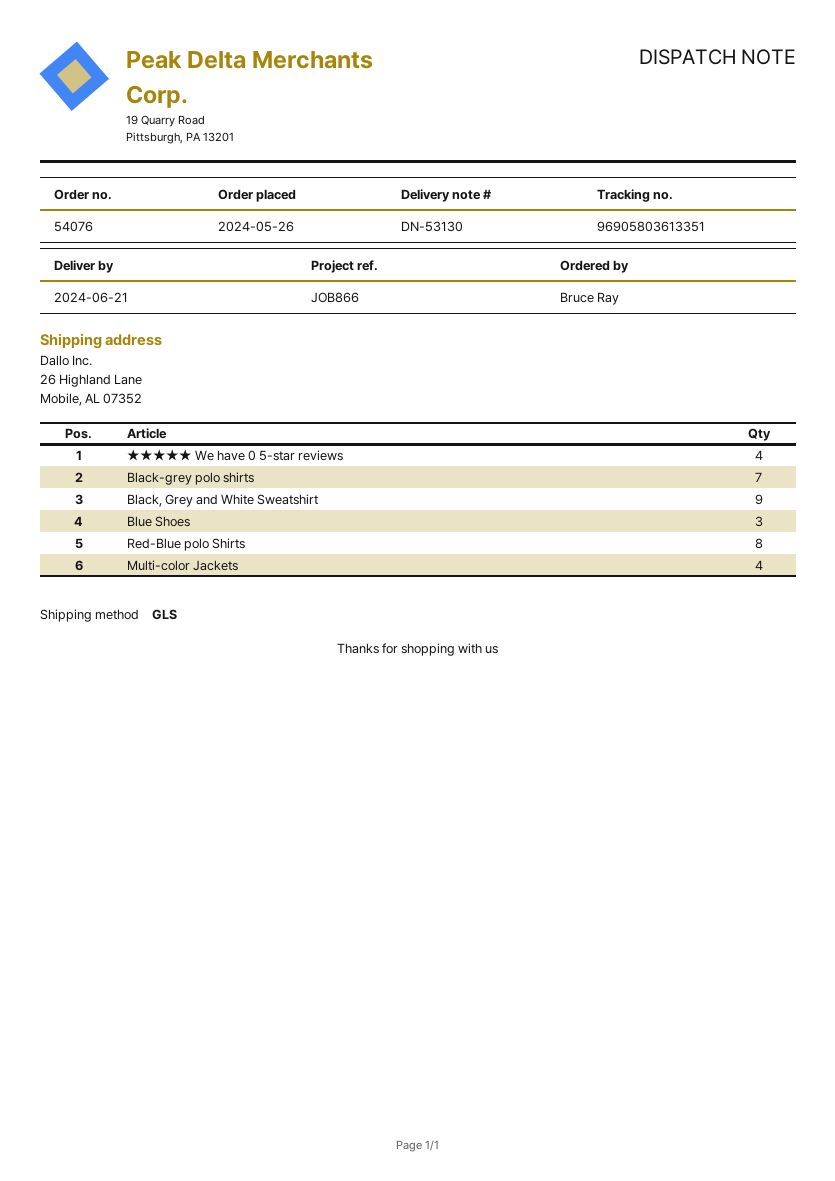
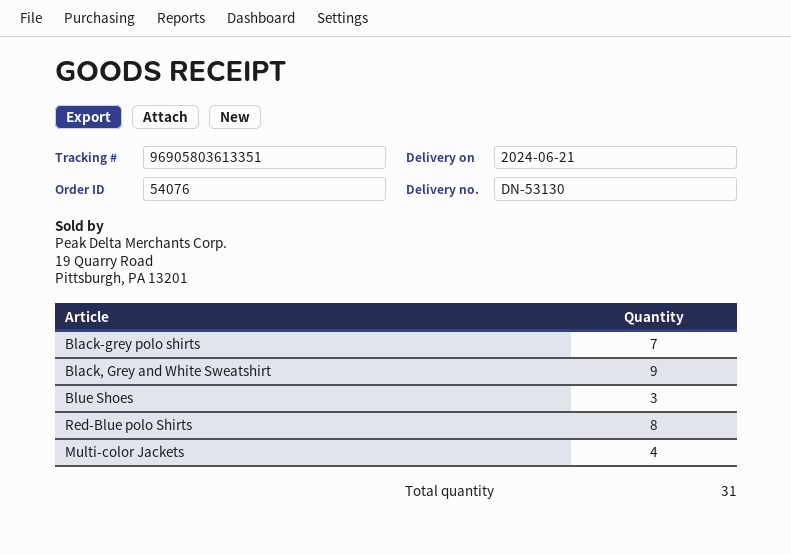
★★★★★ We have 0 5-star reviews: 4 -> none

